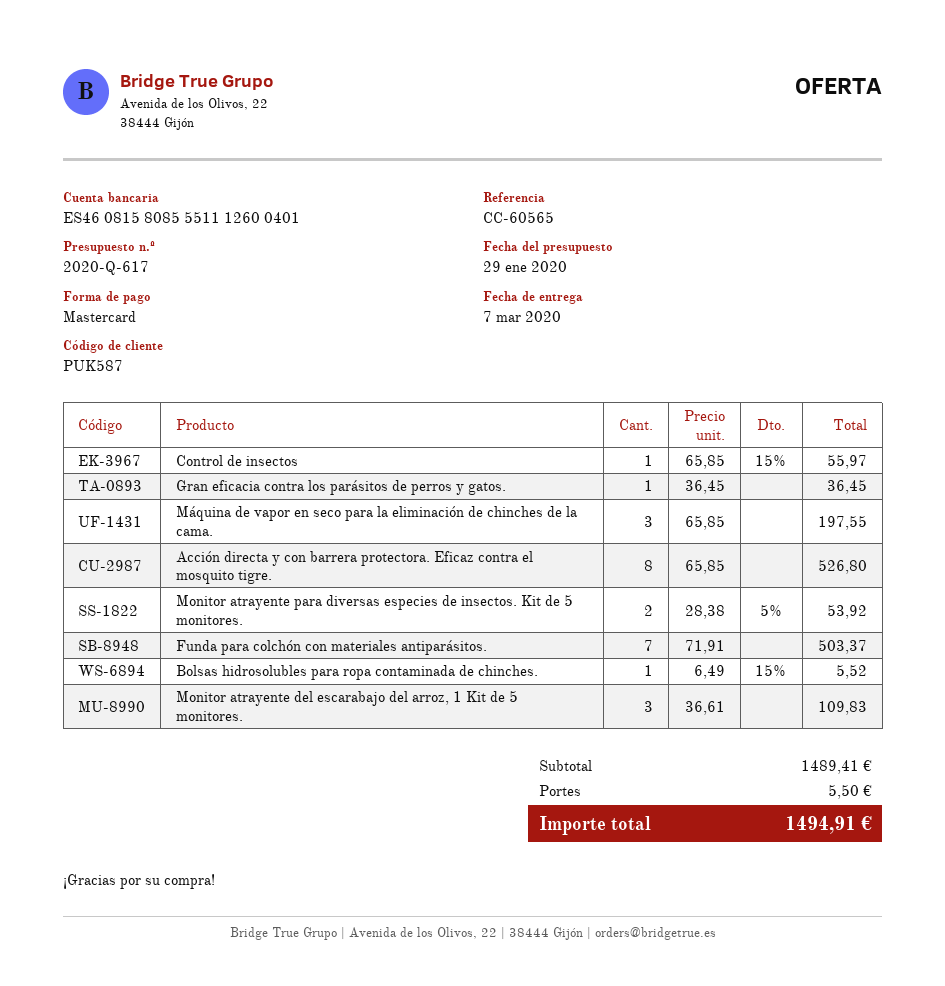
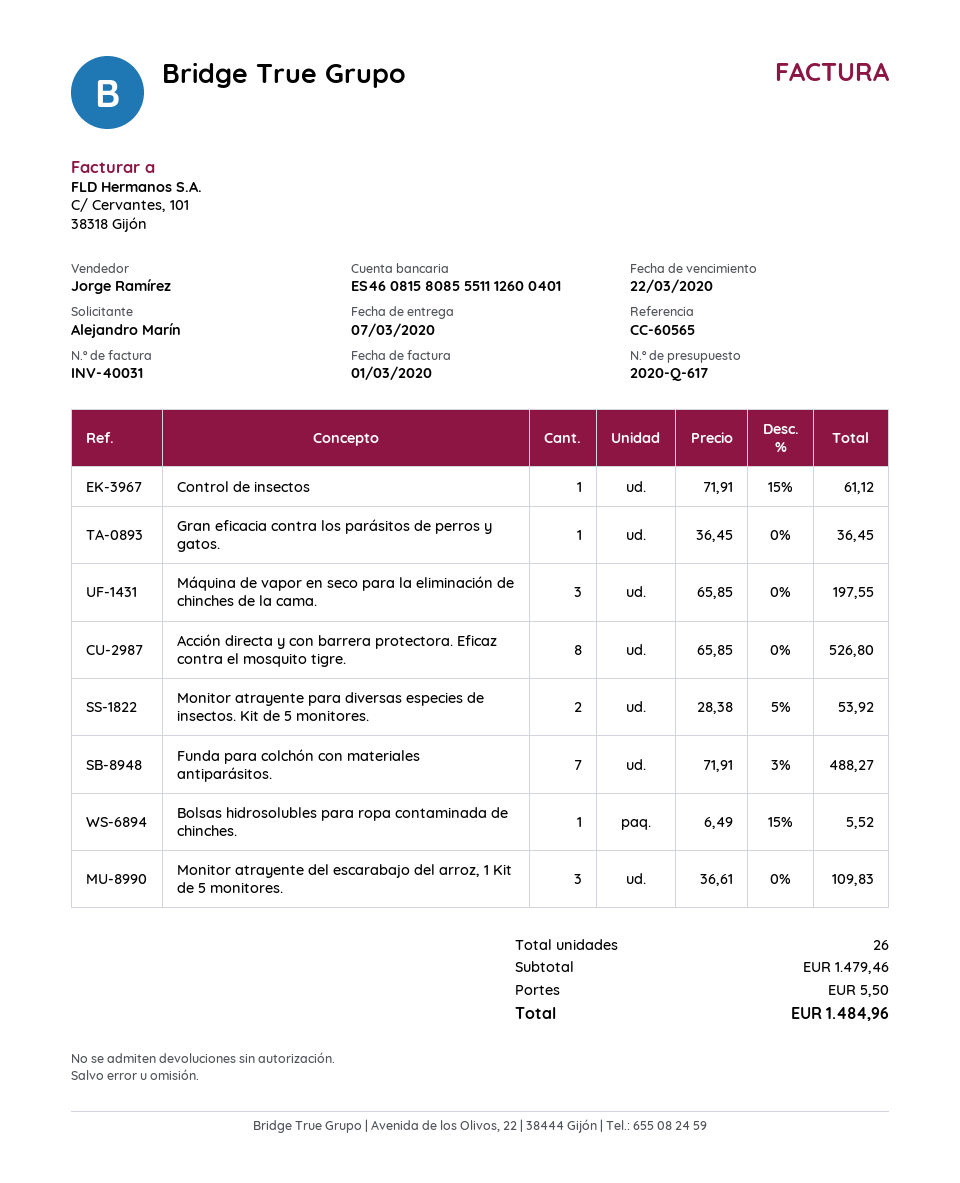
Control de insectos: 1 x 65.85 - 15% = 55.97 -> 1 x 71.91 - 15% = 61.12
Funda para colchón con materiales antiparásitos.: 7 x 71.91 = 503.37 -> 7 x 71.91 - 3% = 488.27
subtotal: 1489.41 -> 1479.46
total: 1494.91 -> 1484.96

